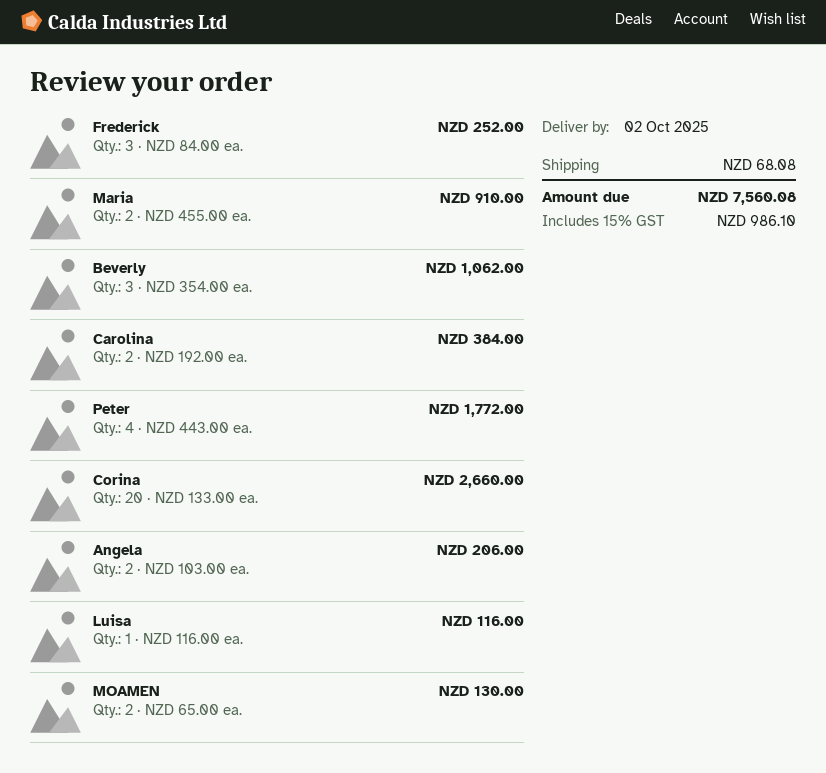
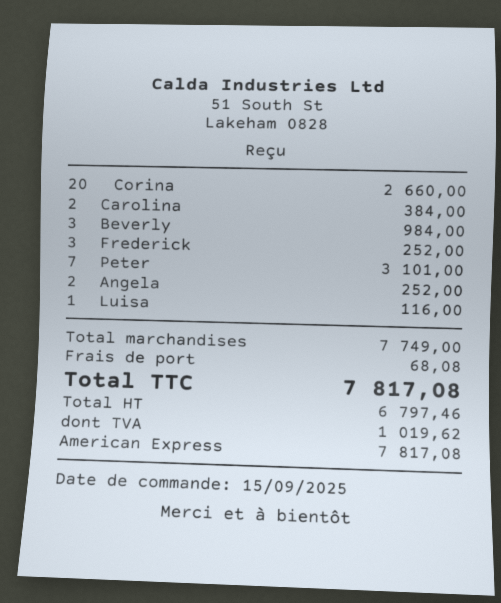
Maria: 2 for 910.00 -> none
Beverly: 3 for 1062.00 -> 3 for 984.00
Peter: 4 for 1772.00 -> 7 for 3101.00
Angela: 2 for 206.00 -> 2 for 252.00
MOAMEN: 2 for 130.00 -> none
tax: 986.10 -> 1019.62
total: 7560.08 -> 7817.08

